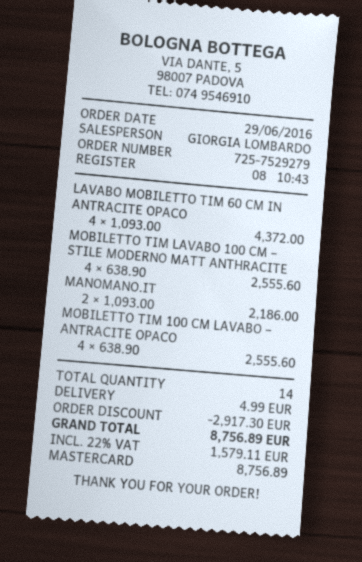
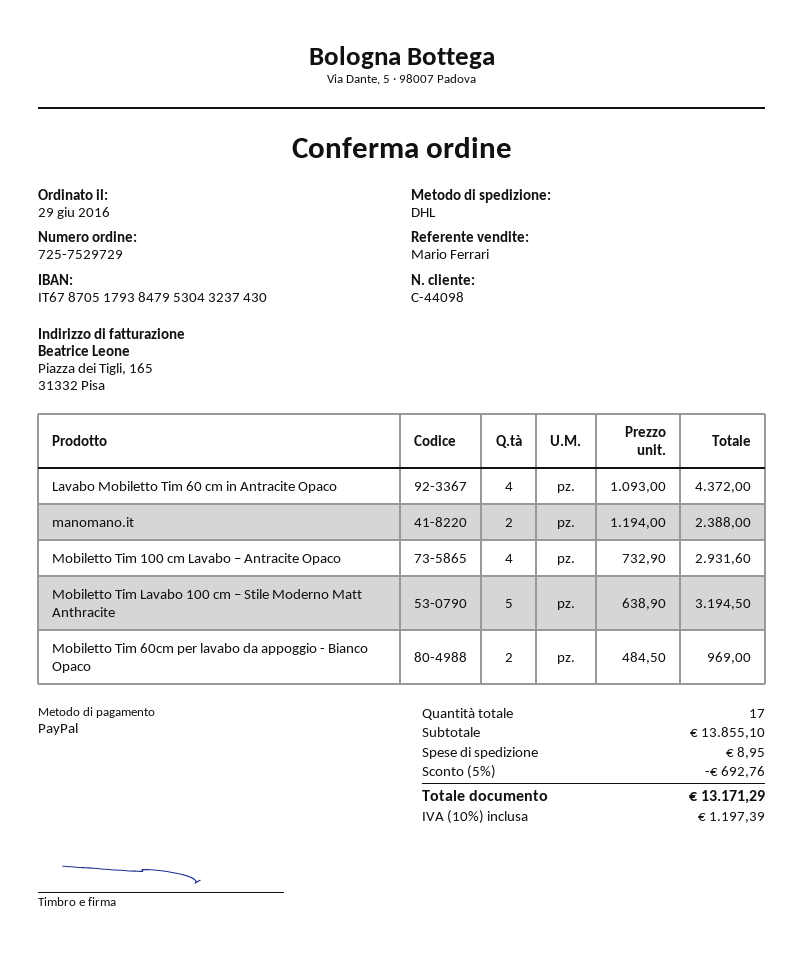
order number: 725-7529279 -> 725-7529729
sales rep: GIORGIA LOMBARDO -> Mario Ferrari
payment method: Mastercard -> PayPal
MOBILETTO TIM LAVABO 100 CM – STILE MODERNO MATT ANTHRACITE: 4 x 638.90 = 2555.60 -> 5 x 638.90 = 3194.50
MANOMANO.IT: 2 x 1093.00 = 2186.00 -> 2 x 1194.00 = 2388.00
MOBILETTO TIM 100 CM LAVABO – ANTRACITE OPACO: 4 x 638.90 = 2555.60 -> 4 x 732.90 = 2931.60
Mobiletto Tim 60cm per lavabo da appoggio - Bianco Opaco: none -> 2 x 484.50 = 969.00
total quantity: 14 -> 17
discount: 2917.30 -> 692.76
shipping: 4.99 -> 8.95
tax: 22% = 1579.11 -> 10% = 1197.39
total: 8756.89 -> 13171.29

